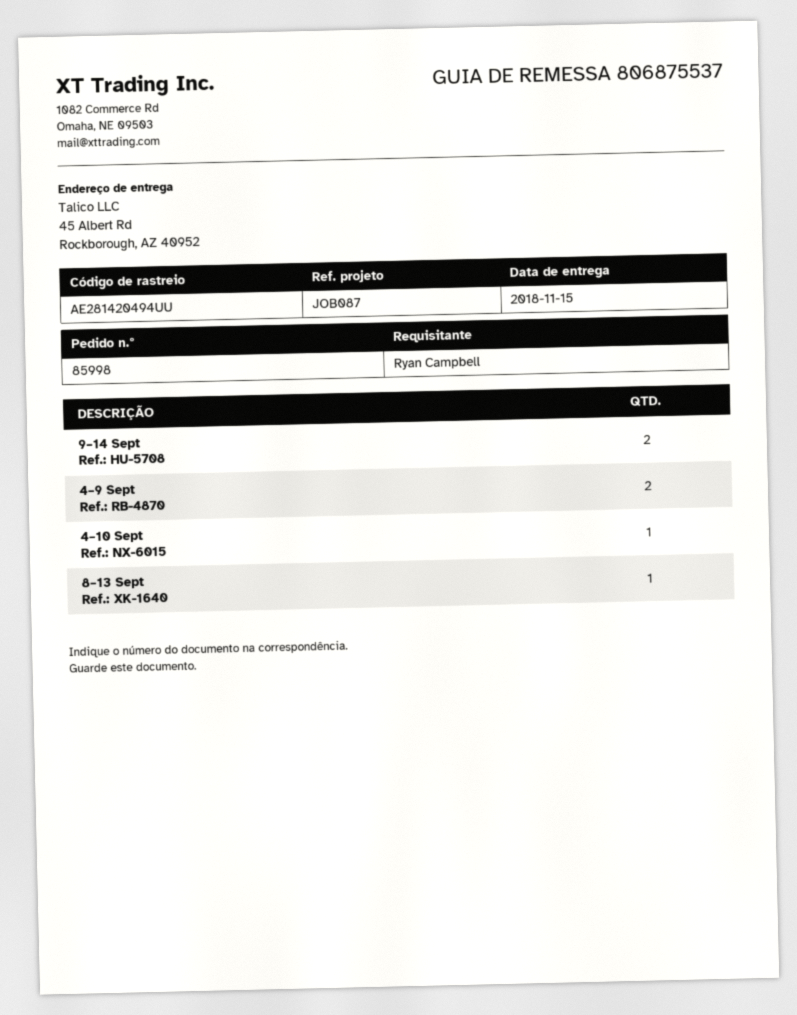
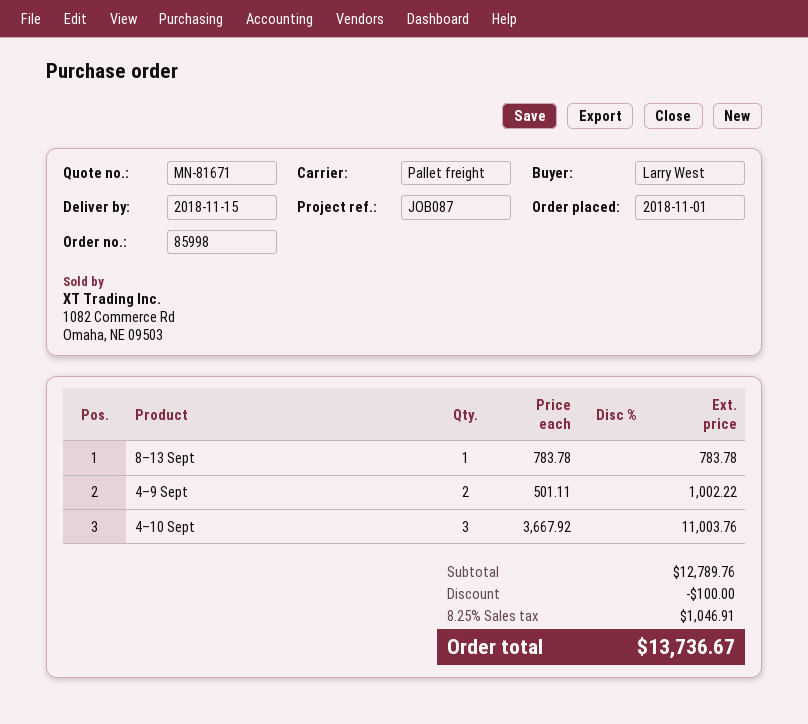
ordered by: Ryan Campbell -> Larry West
9–14 Sept: 2 -> none
4–10 Sept: 1 -> 3

